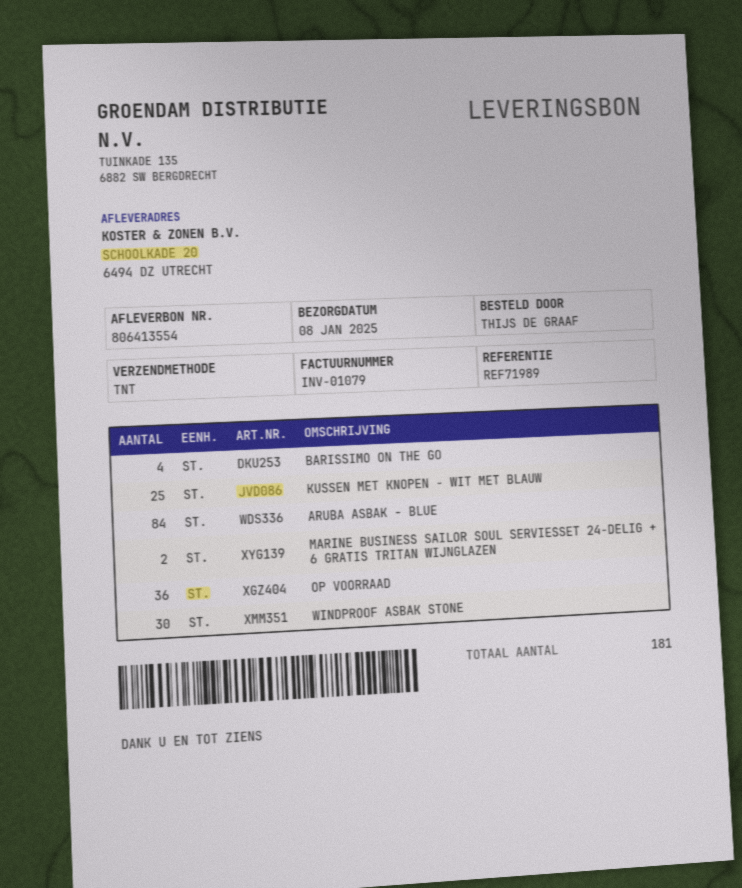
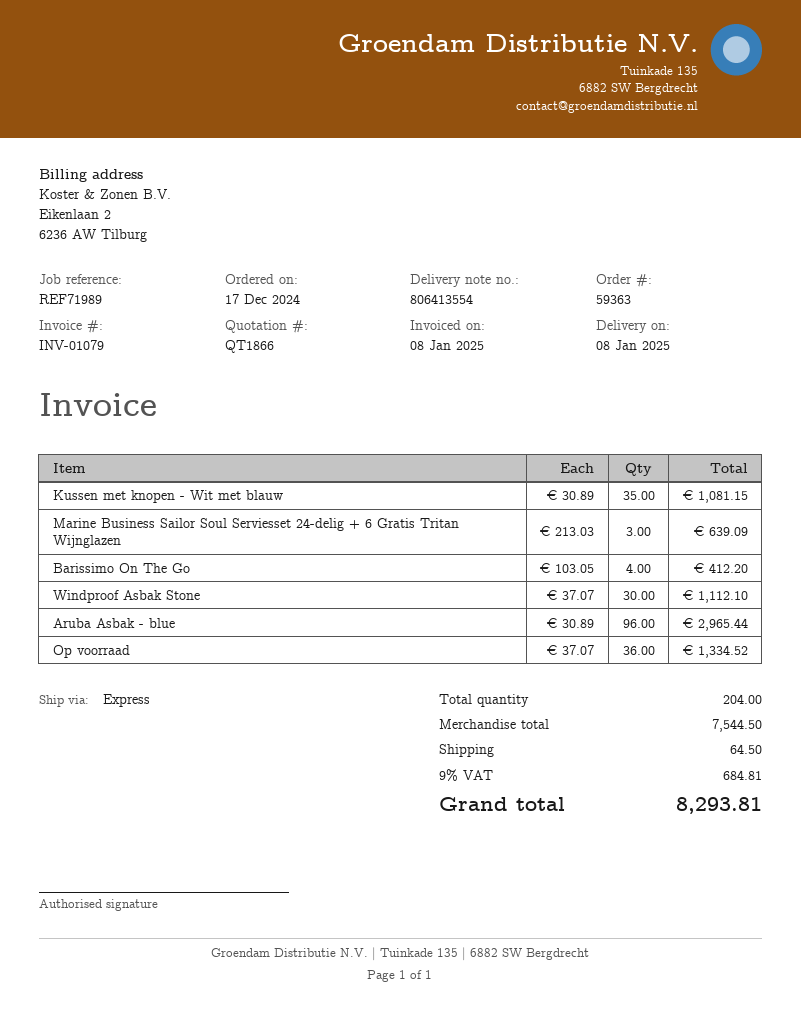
shipping method: TNT -> express
KUSSEN MET KNOPEN - WIT MET BLAUW: 25 -> 35
ARUBA ASBAK - BLUE: 84 -> 96
MARINE BUSINESS SAILOR SOUL SERVIESSET 24-DELIG + 6 GRATIS TRITAN WIJNGLAZEN: 2 -> 3
total quantity: 181 -> 204

